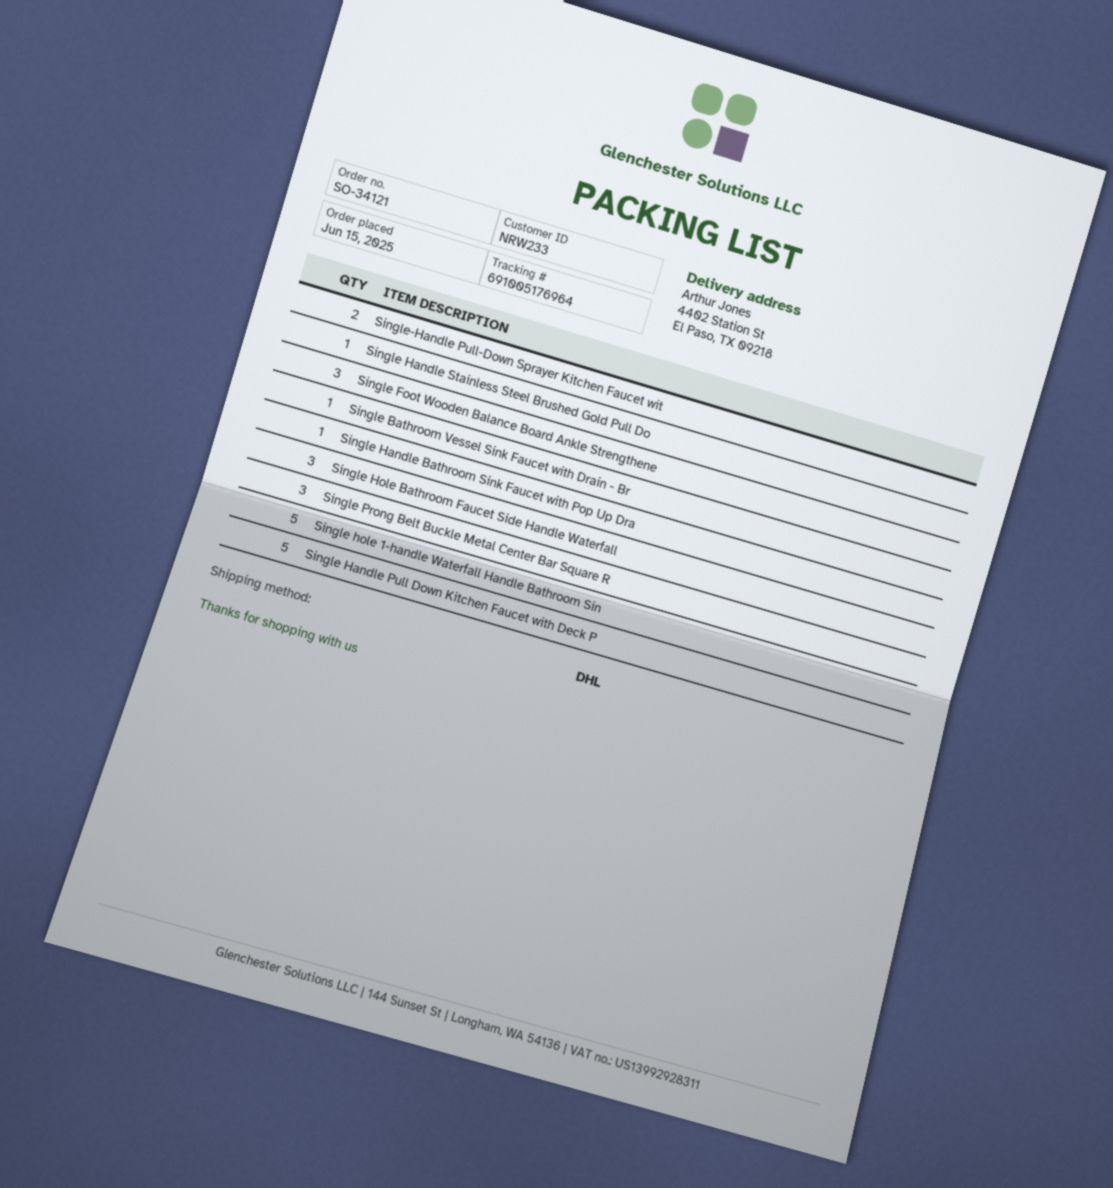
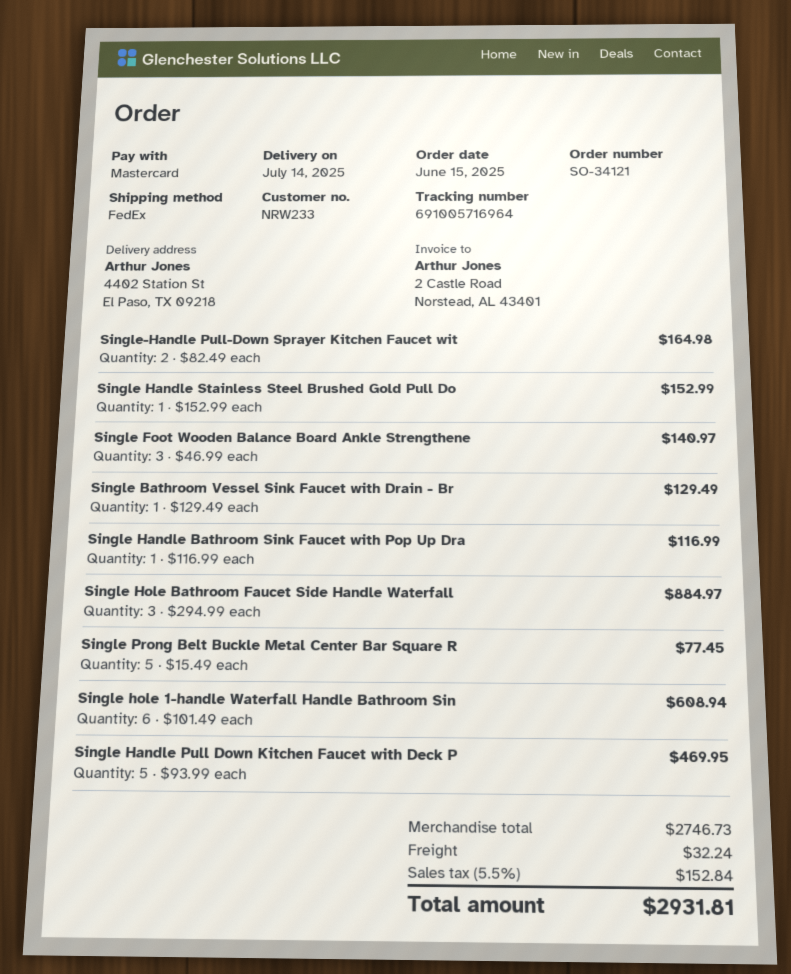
shipping method: DHL -> FedEx
tracking number: 691005176964 -> 691005716964
Single Prong Belt Buckle Metal Center Bar Square R: 3 -> 5
Single hole 1-handle Waterfall Handle Bathroom Sin: 5 -> 6

